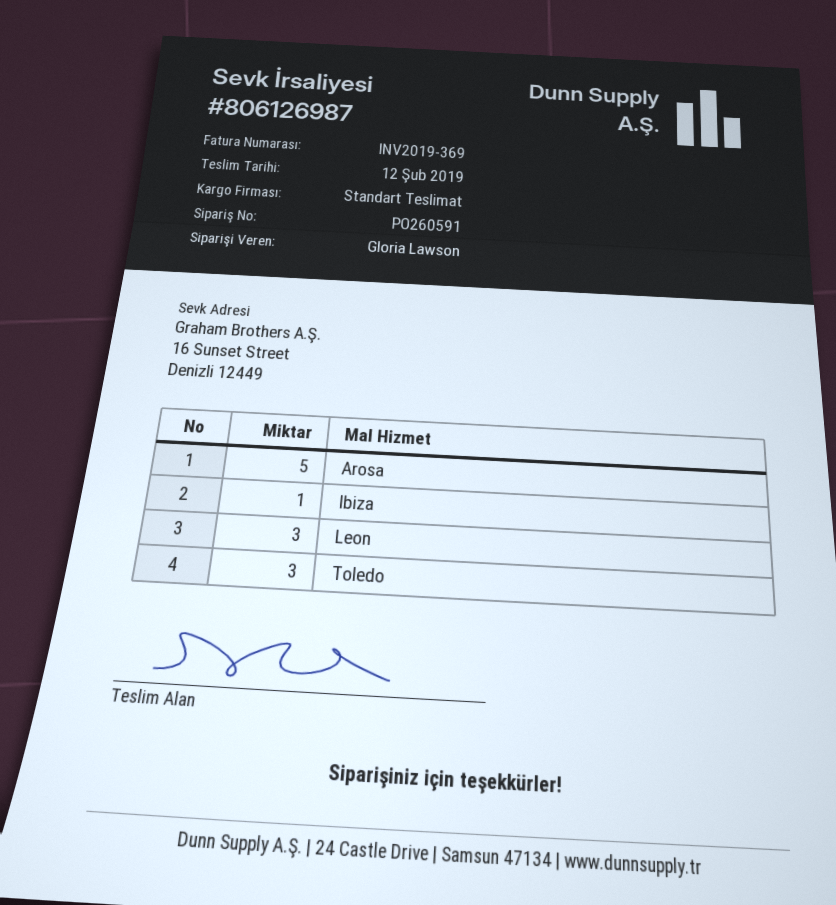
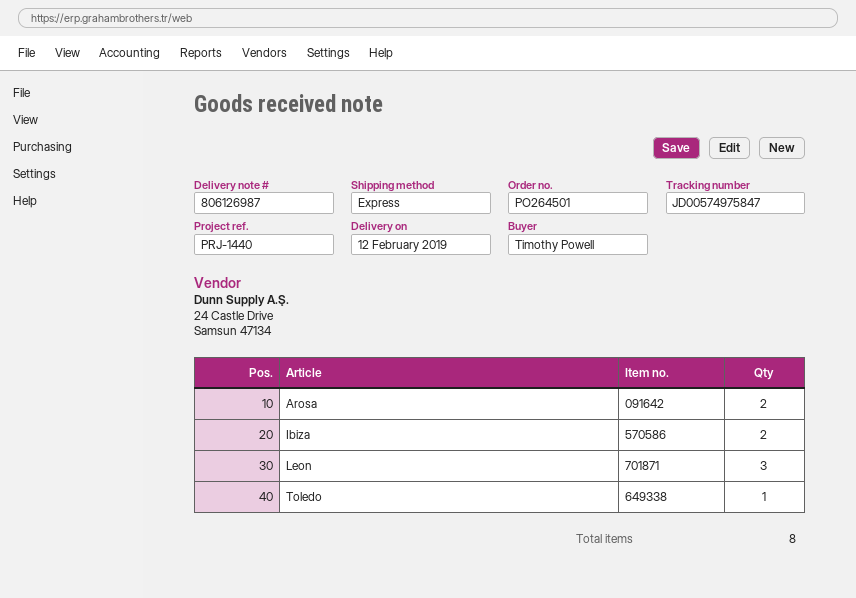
order number: PO260591 -> PO264501
ordered by: Gloria Lawson -> Timothy Powell
shipping method: standard -> express
Arosa: 5 -> 2
Ibiza: 1 -> 2
Toledo: 3 -> 1

